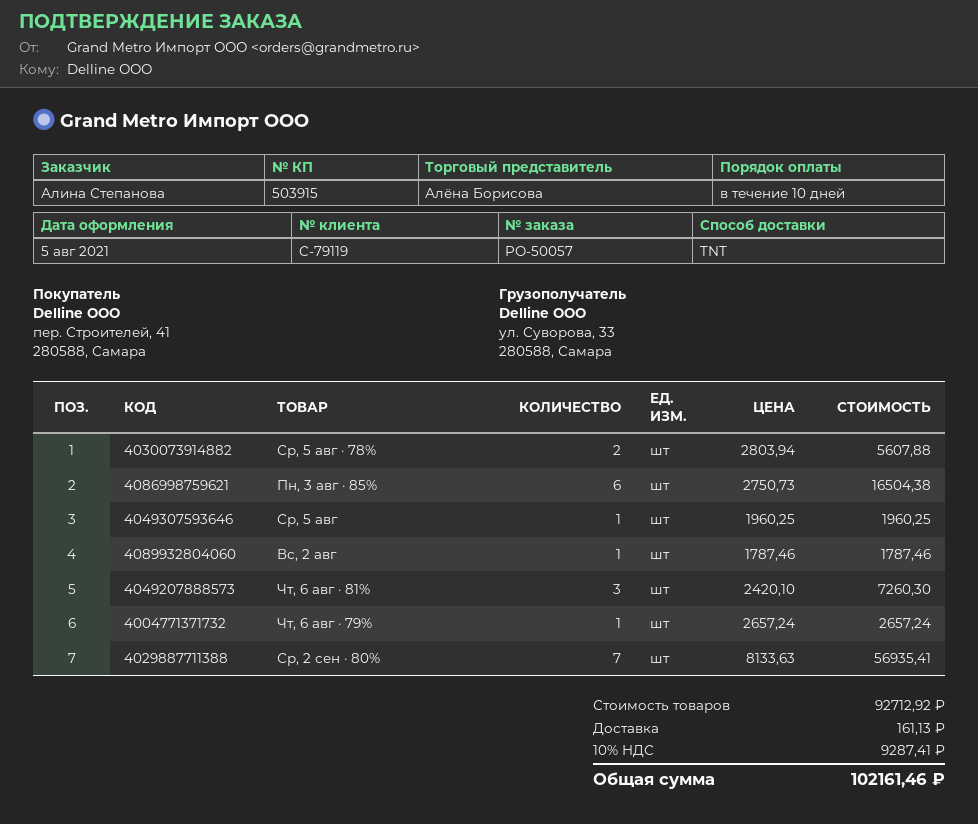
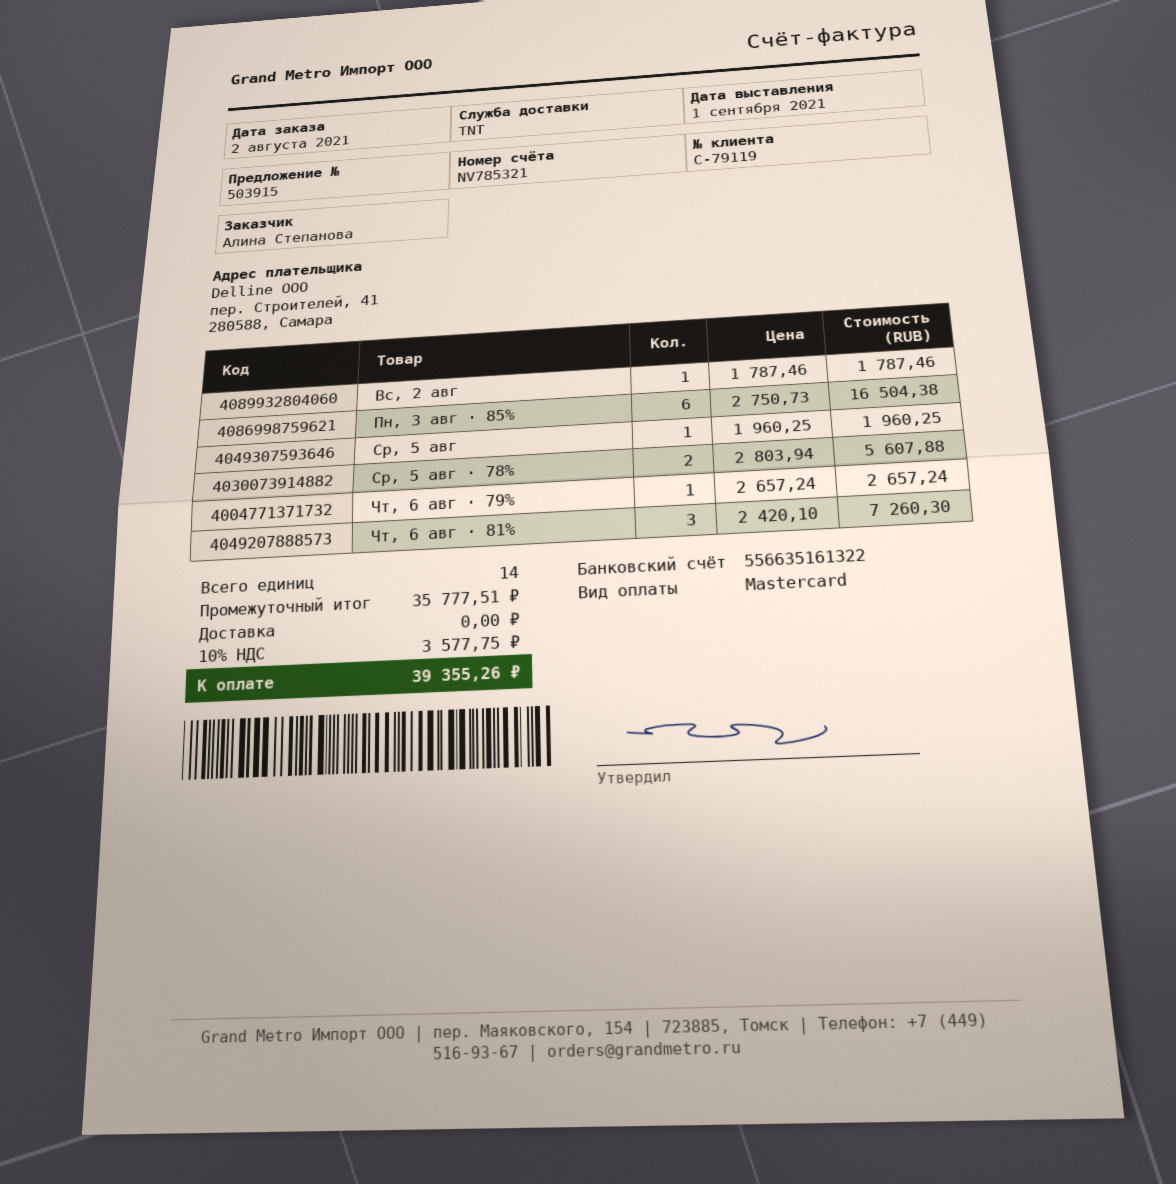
order date: 2021-08-05 -> 2021-08-02
Ср, 2 сен · 80%: 7 x 8133.63 = 56935.41 -> none
subtotal: 92712.92 -> 35777.51
shipping: 161.13 -> 0.00
tax: 10% = 9287.41 -> 10% = 3577.75
total: 102161.46 -> 39355.26

